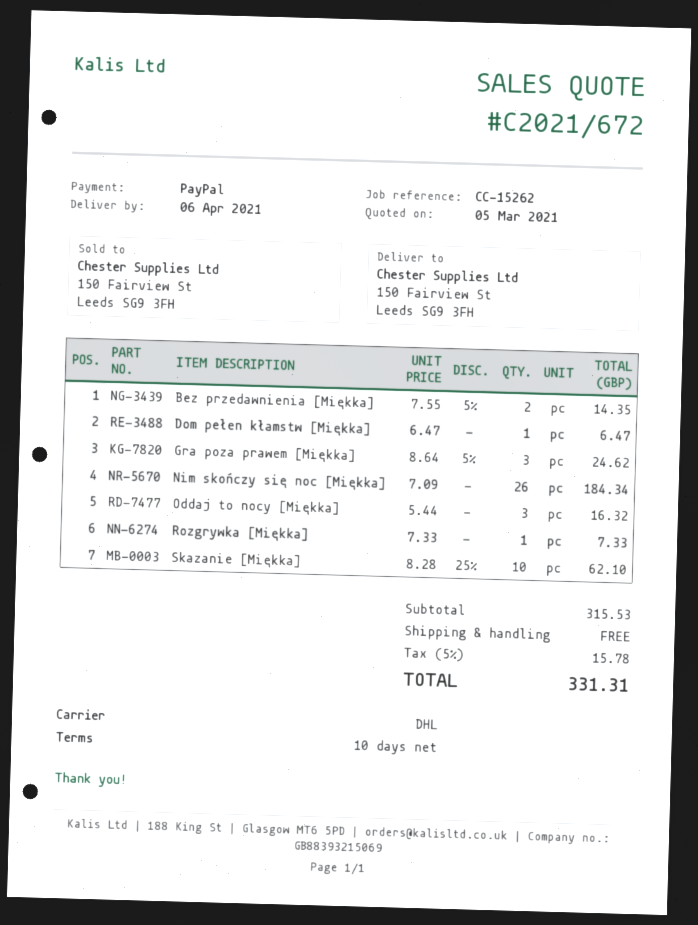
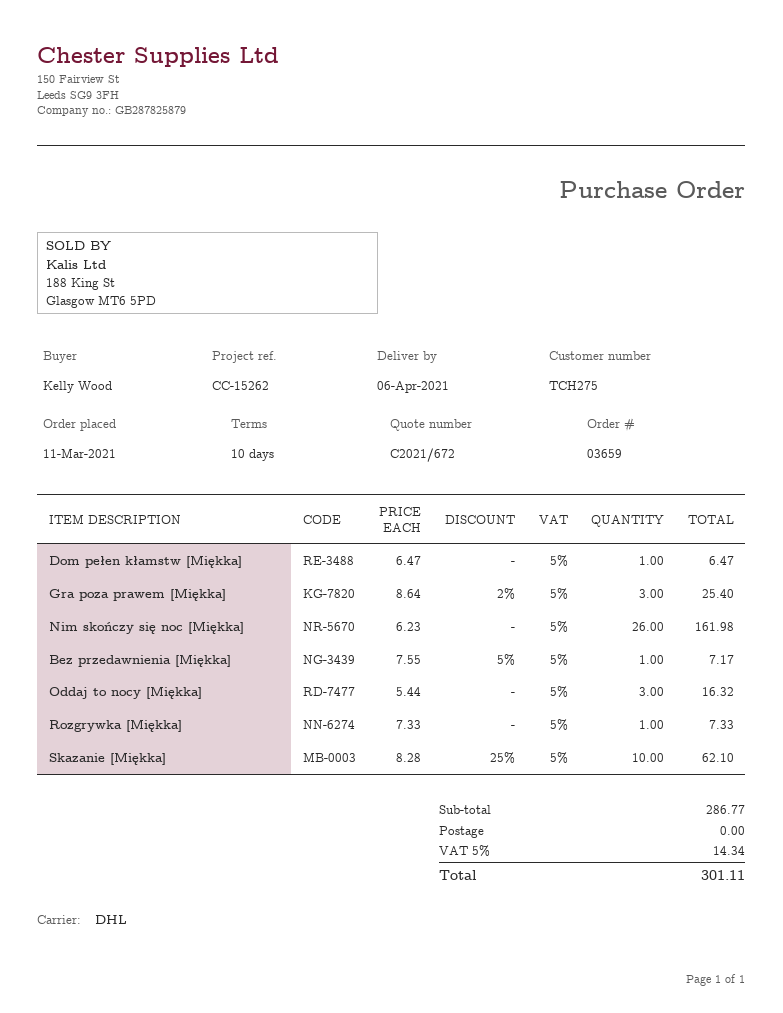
Bez przedawnienia [Miękka]: 2 x 7.55 - 5% = 14.35 -> 1 x 7.55 - 5% = 7.17
Gra poza prawem [Miękka]: 3 x 8.64 - 5% = 24.62 -> 3 x 8.64 - 2% = 25.40
Nim skończy się noc [Miękka]: 26 x 7.09 = 184.34 -> 26 x 6.23 = 161.98
subtotal: 315.53 -> 286.77
tax: 5% = 15.78 -> 5% = 14.34
total: 331.31 -> 301.11

